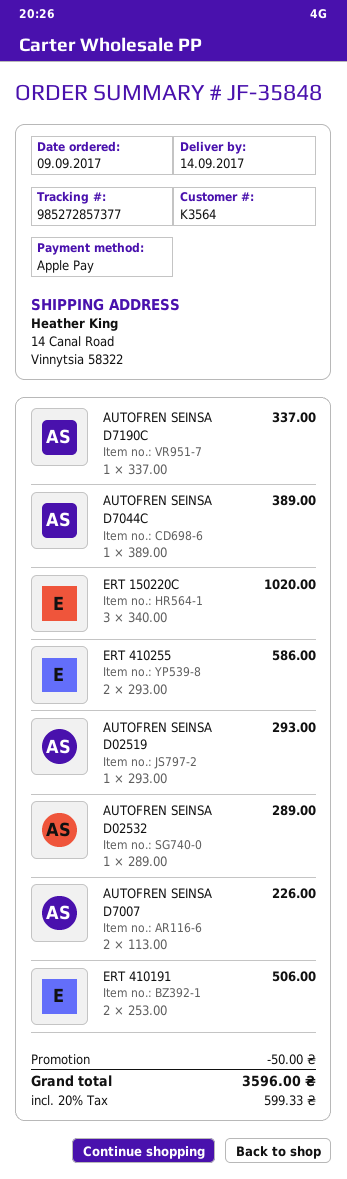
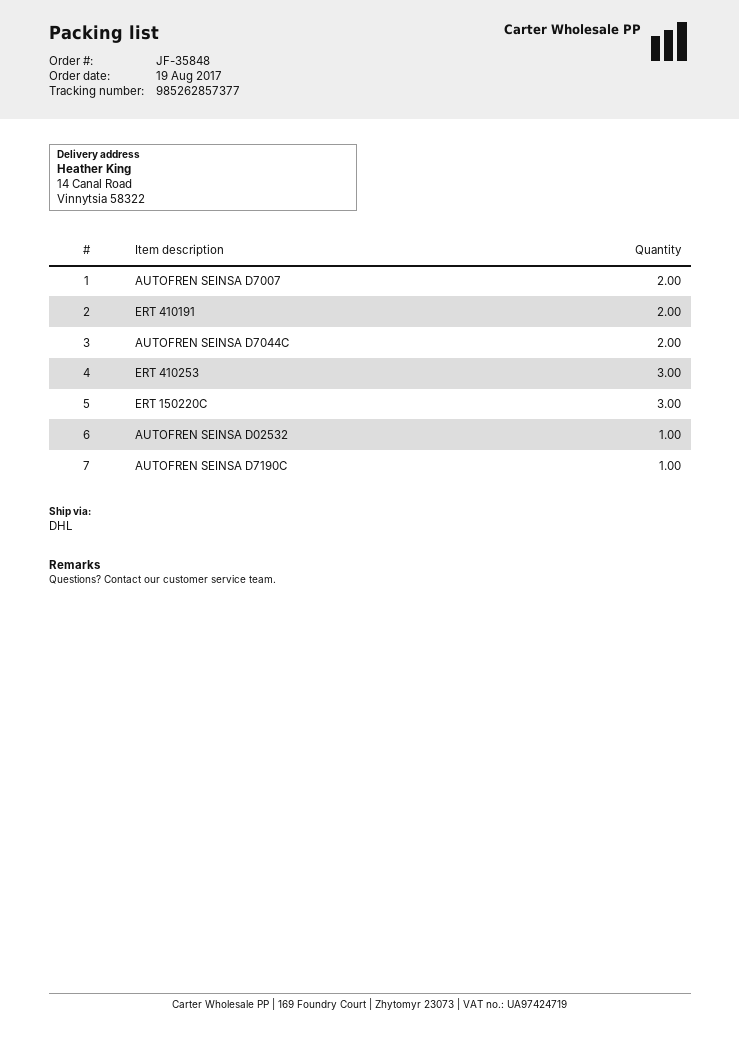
order date: 2017-09-09 -> 2017-08-19
tracking number: 985272857377 -> 985262857377
AUTOFREN SEINSA D7044C: 1 -> 2
ERT 410255: 2 -> none
AUTOFREN SEINSA D02519: 1 -> none
ERT 410253: none -> 3

